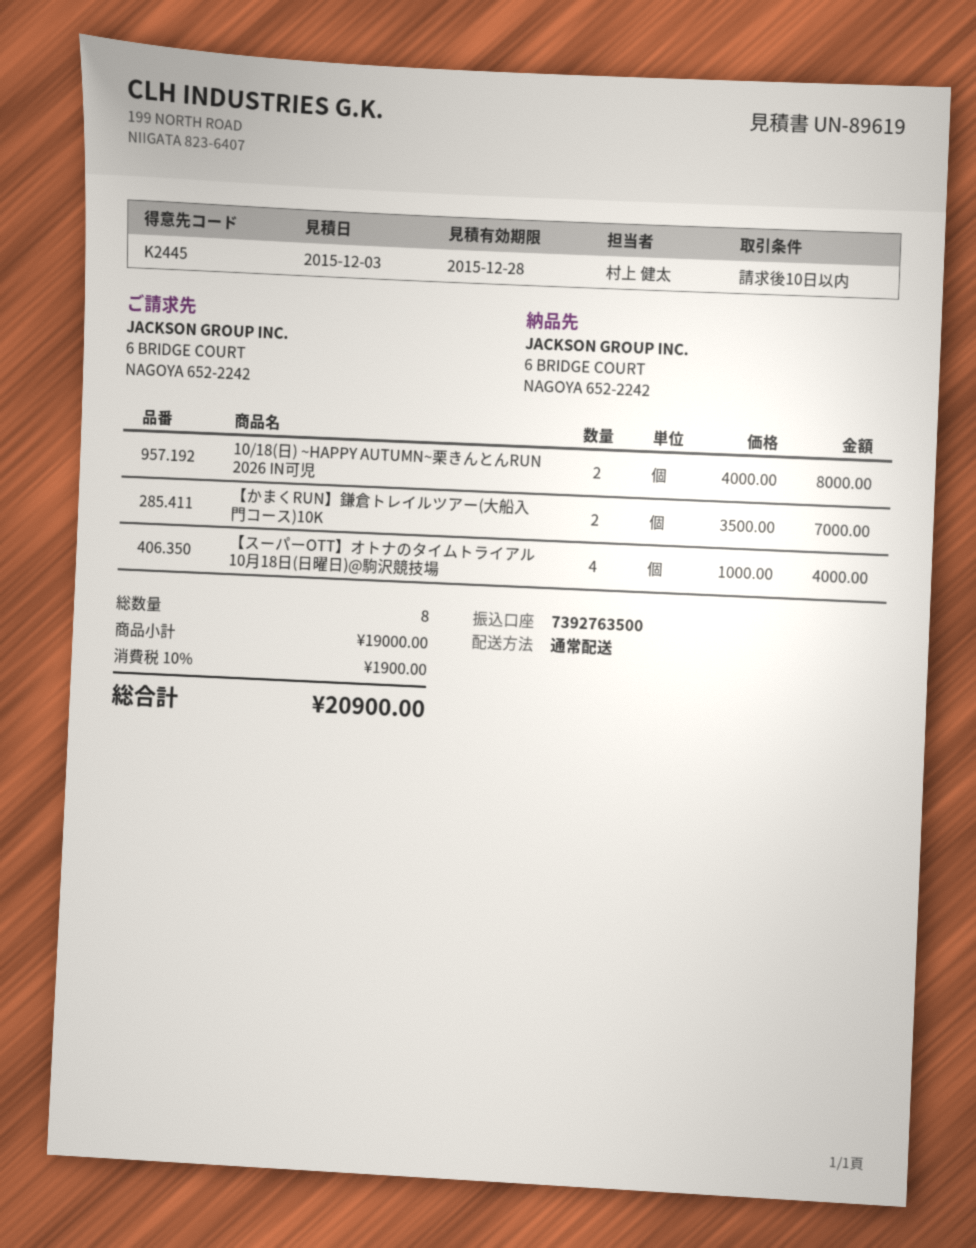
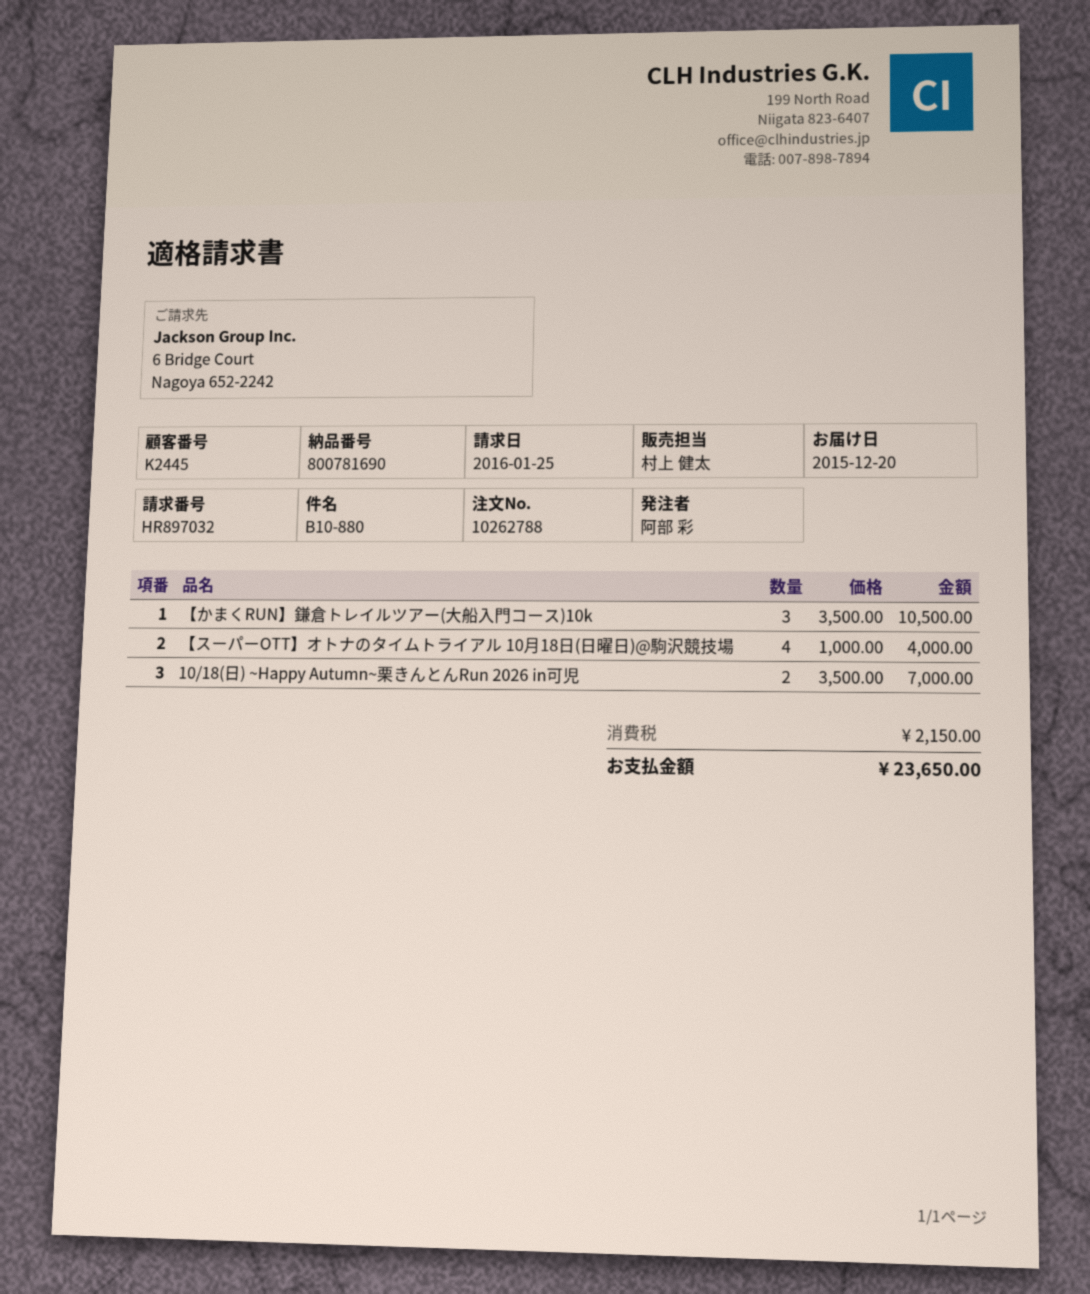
10/18(日) ~HAPPY AUTUMN~栗きんとんRUN 2026 IN可児: 2 x 4000.00 = 8000.00 -> 2 x 3500.00 = 7000.00
【かまくRUN】鎌倉トレイルツアー(大船入門コース)10K: 2 x 3500.00 = 7000.00 -> 3 x 3500.00 = 10500.00
tax: 1900.00 -> 2150.00
total: 20900.00 -> 23650.00

